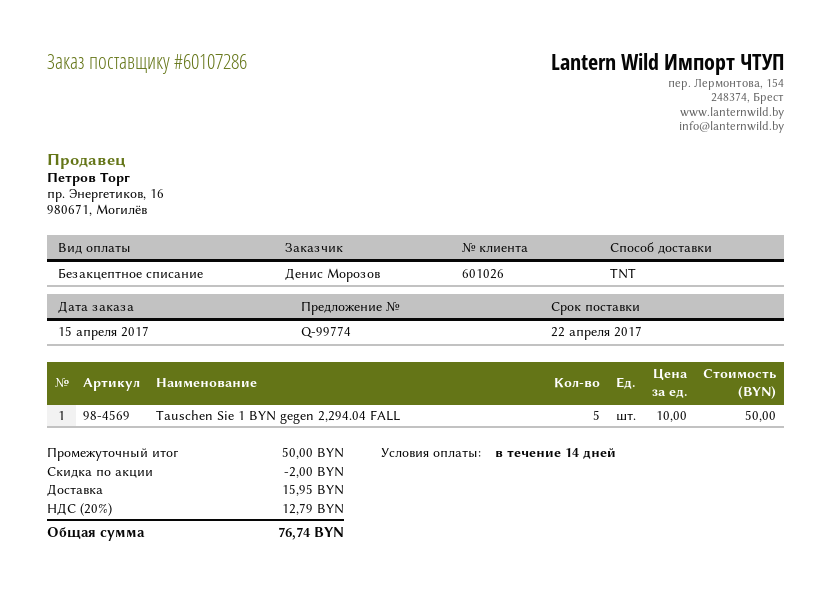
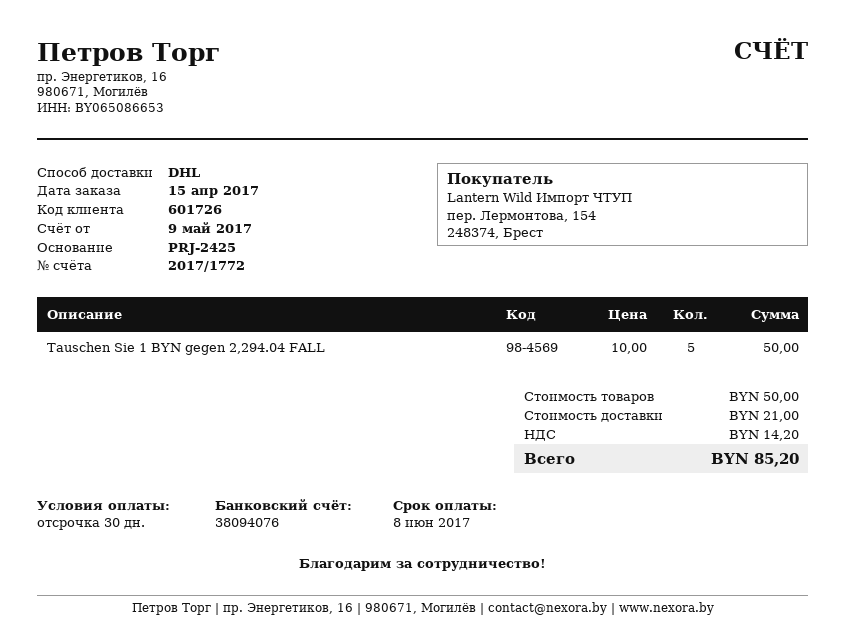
payment terms: 14 days -> 30 days
customer number: 601026 -> 601726
shipping method: TNT -> DHL
discount: 2.00 -> none
shipping: 15.95 -> 21.00
tax: 12.79 -> 14.20
total: 76.74 -> 85.20

